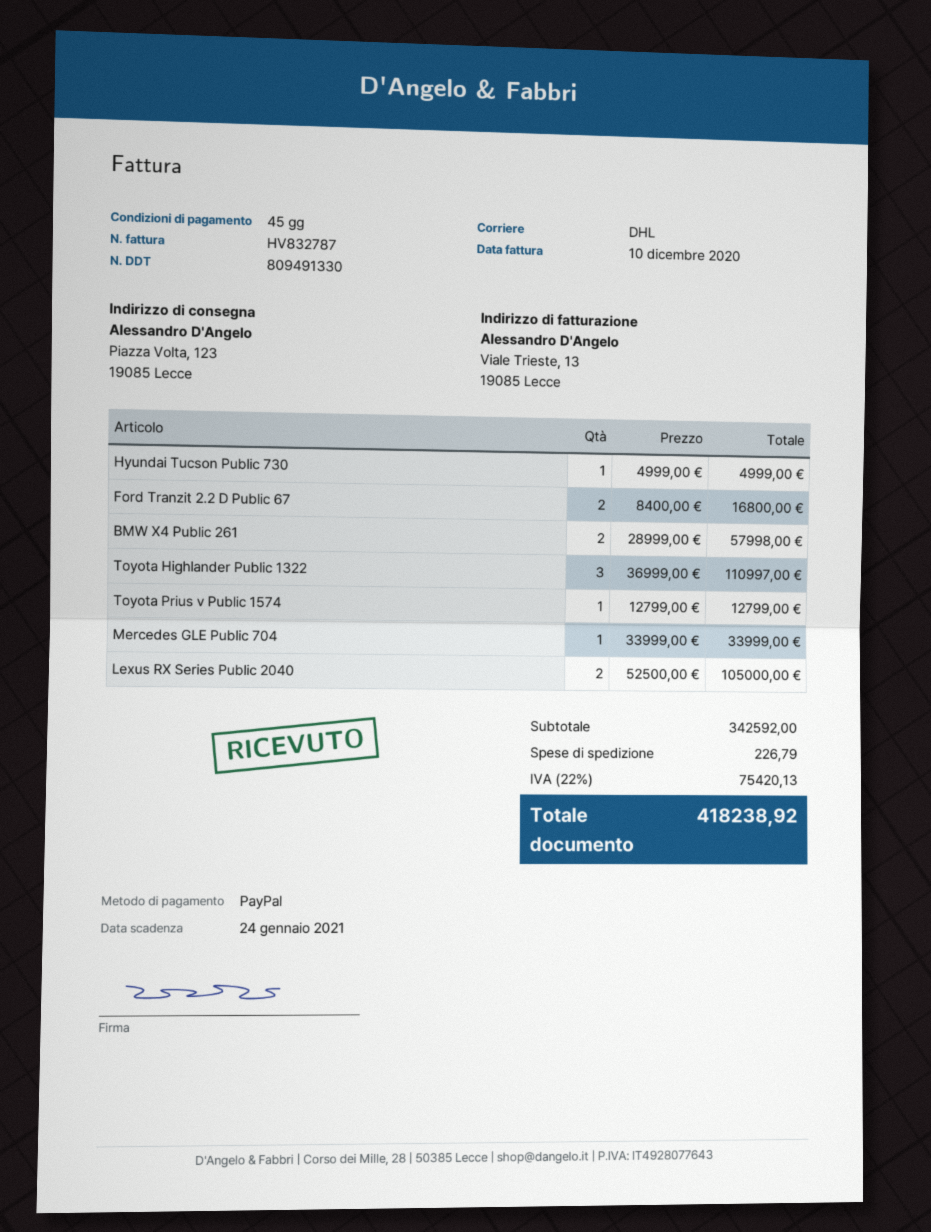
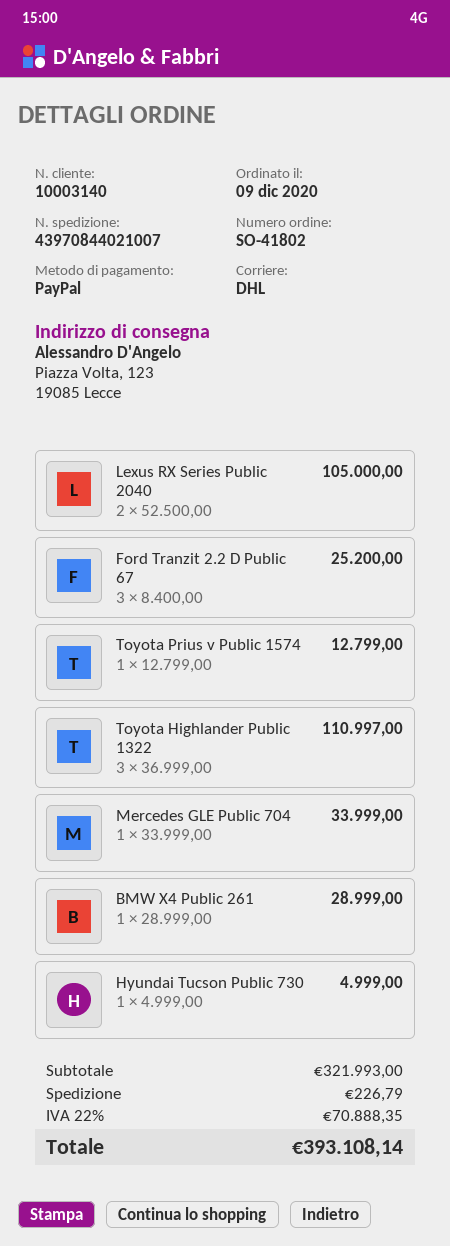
Ford Tranzit 2.2 D Public 67: 2 x 8400.00 = 16800.00 -> 3 x 8400.00 = 25200.00
BMW X4 Public 261: 2 x 28999.00 = 57998.00 -> 1 x 28999.00 = 28999.00
subtotal: 342592.00 -> 321993.00
tax: 22% = 75420.13 -> 22% = 70888.35
total: 418238.92 -> 393108.14

